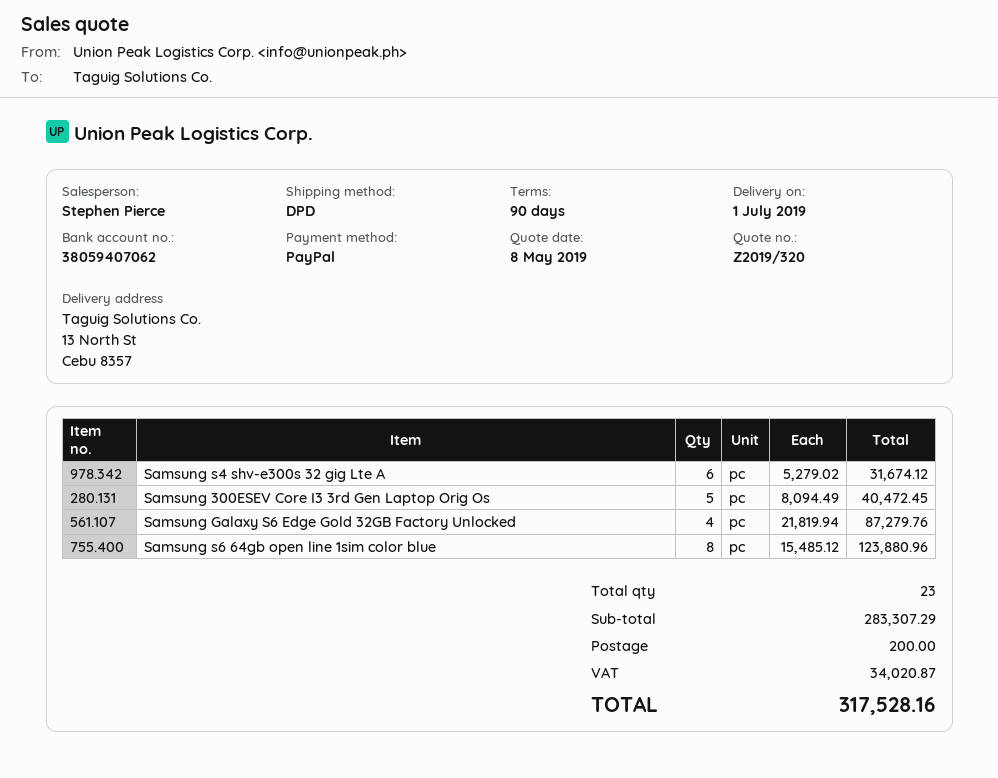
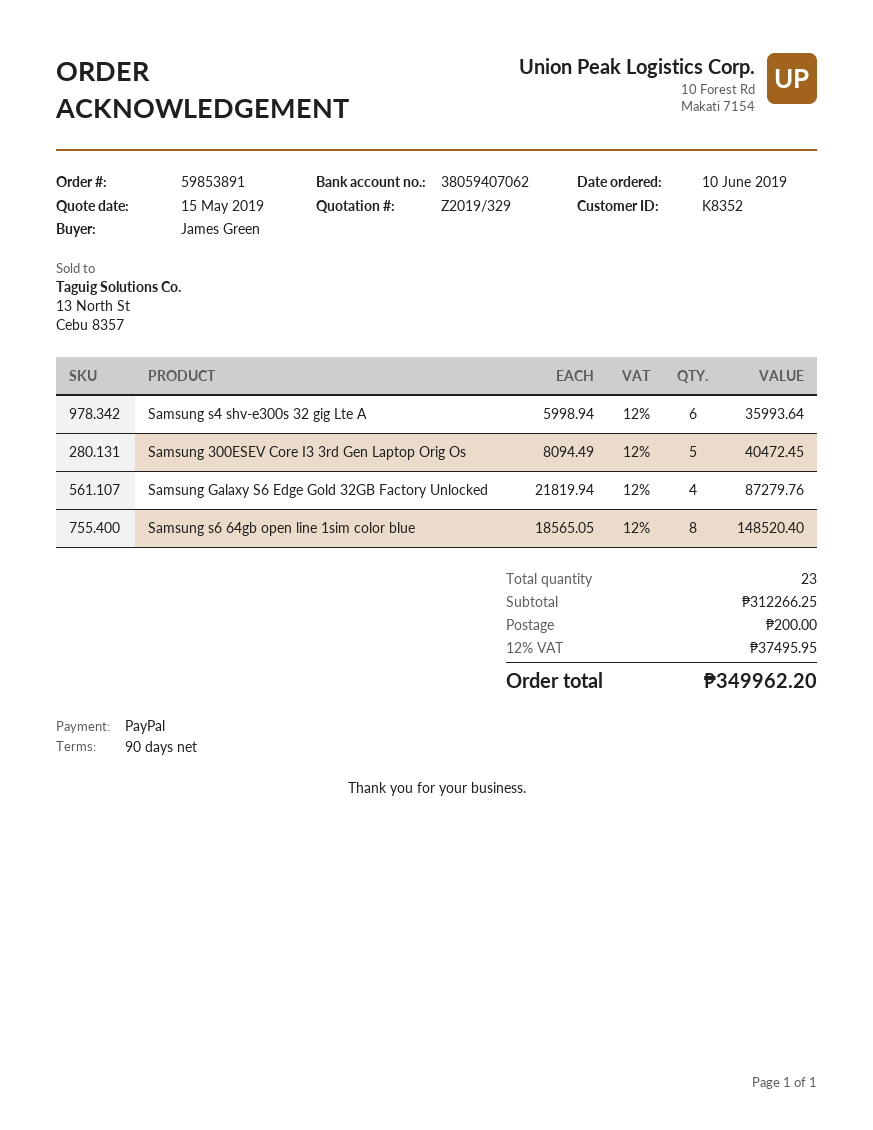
quote number: Z2019/320 -> Z2019/329
quote date: 2019-05-08 -> 2019-05-15
Samsung s4 shv-e300s 32 gig Lte A: 6 x 5279.02 = 31674.12 -> 6 x 5998.94 = 35993.64
Samsung s6 64gb open line 1sim color blue: 8 x 15485.12 = 123880.96 -> 8 x 18565.05 = 148520.40
subtotal: 283307.29 -> 312266.25
tax: 34020.87 -> 37495.95
total: 317528.16 -> 349962.20

